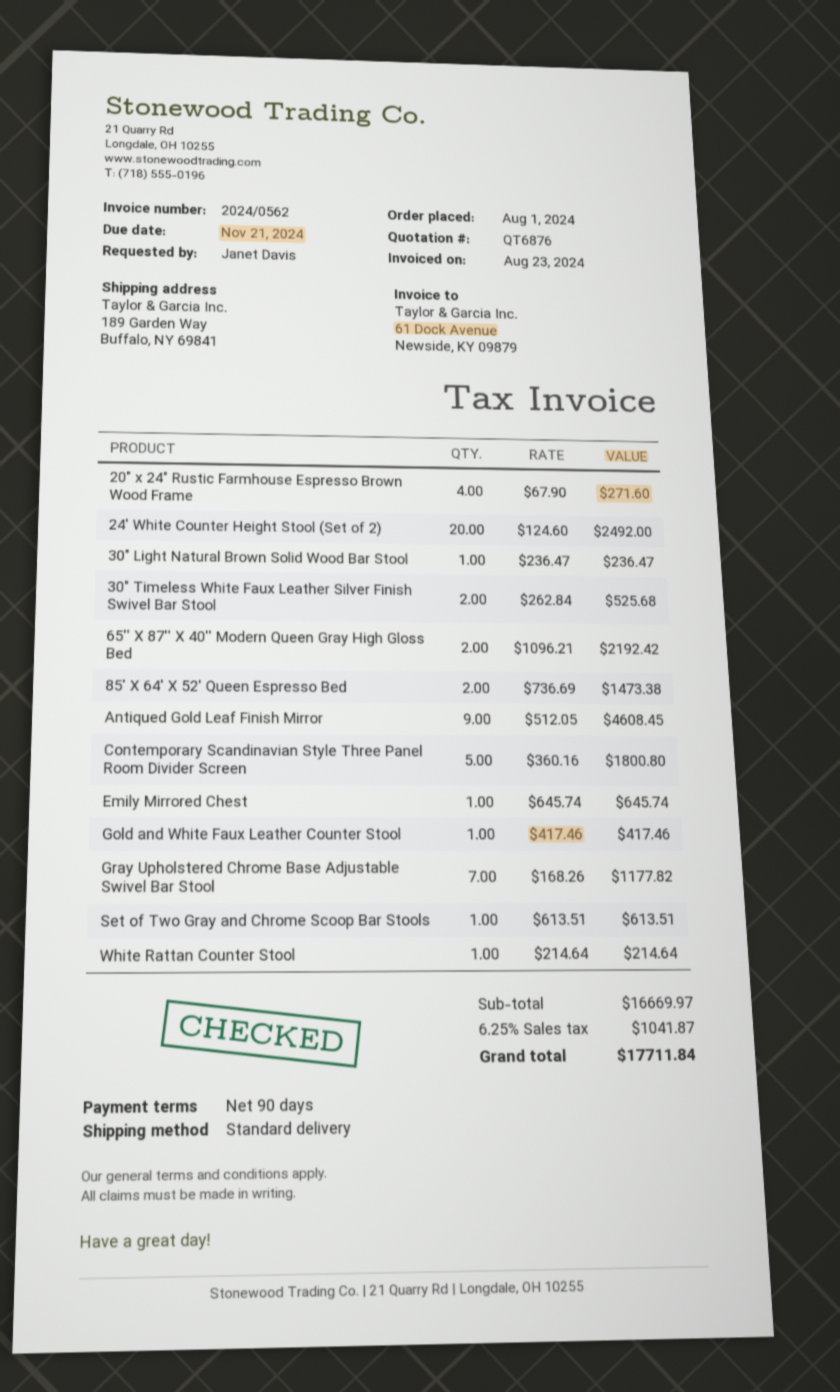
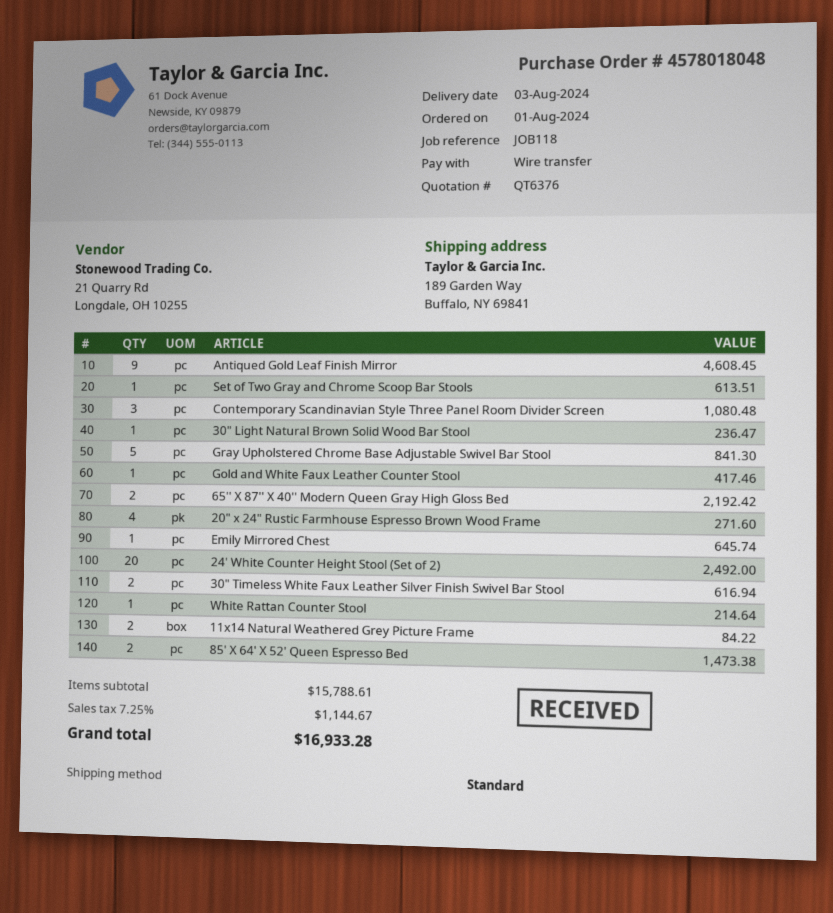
quote number: QT6876 -> QT6376
30" Timeless White Faux Leather Silver Finish Swivel Bar Stool: 2 for 525.68 -> 2 for 616.94
Contemporary Scandinavian Style Three Panel Room Divider Screen: 5 for 1800.80 -> 3 for 1080.48
Gray Upholstered Chrome Base Adjustable Swivel Bar Stool: 7 for 1177.82 -> 5 for 841.30
11x14 Natural Weathered Grey Picture Frame: none -> 2 for 84.22
subtotal: 16669.97 -> 15788.61
tax: 6.25% = 1041.87 -> 7.25% = 1144.67
total: 17711.84 -> 16933.28

